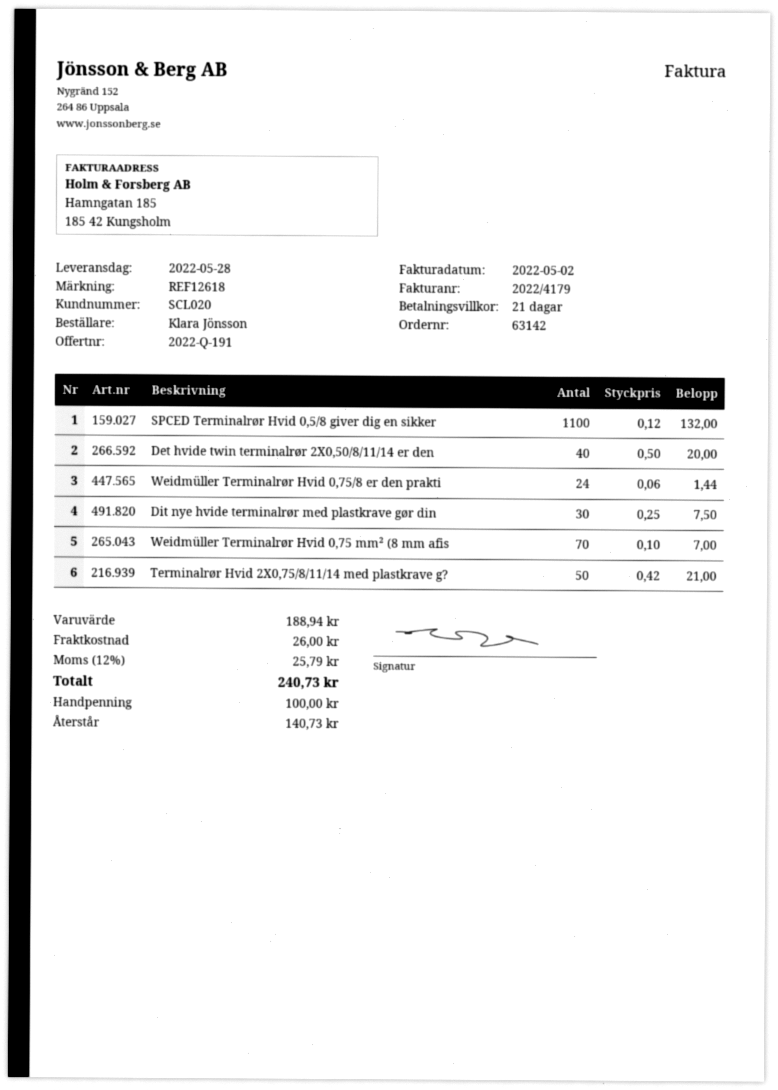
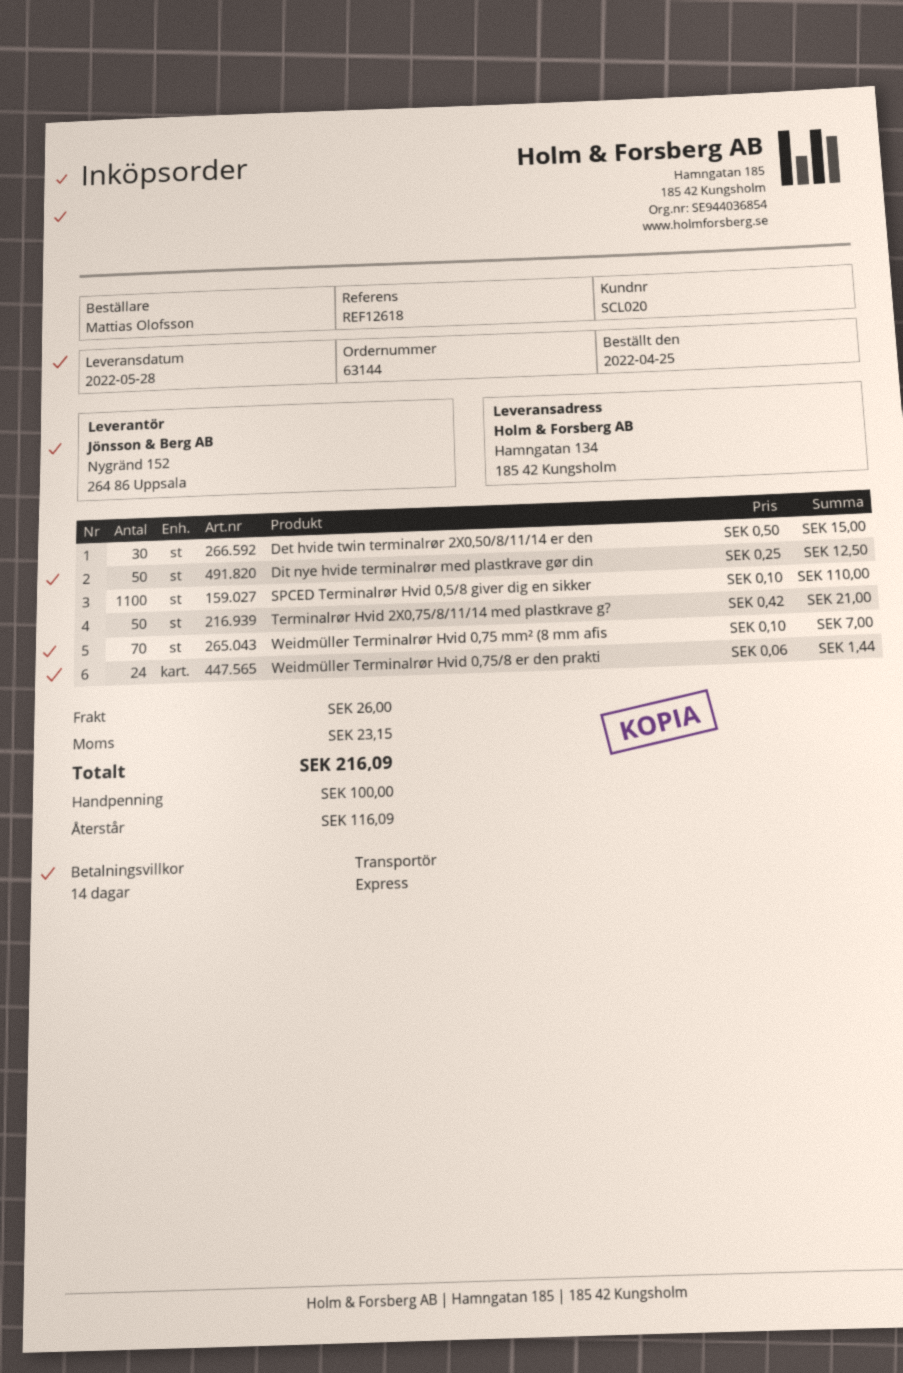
order number: 63142 -> 63144
payment terms: 21 days -> 14 days
ordered by: Klara Jönsson -> Mattias Olofsson
SPCED Terminalrør Hvid 0,5/8 giver dig en sikker: 1100 x 0.12 = 132.00 -> 1100 x 0.10 = 110.00
Det hvide twin terminalrør 2X0,50/8/11/14 er den: 40 x 0.50 = 20.00 -> 30 x 0.50 = 15.00
Dit nye hvide terminalrør med plastkrave gør din: 30 x 0.25 = 7.50 -> 50 x 0.25 = 12.50
tax: 25.79 -> 23.15
total: 240.73 -> 216.09
balance: 140.73 -> 116.09

